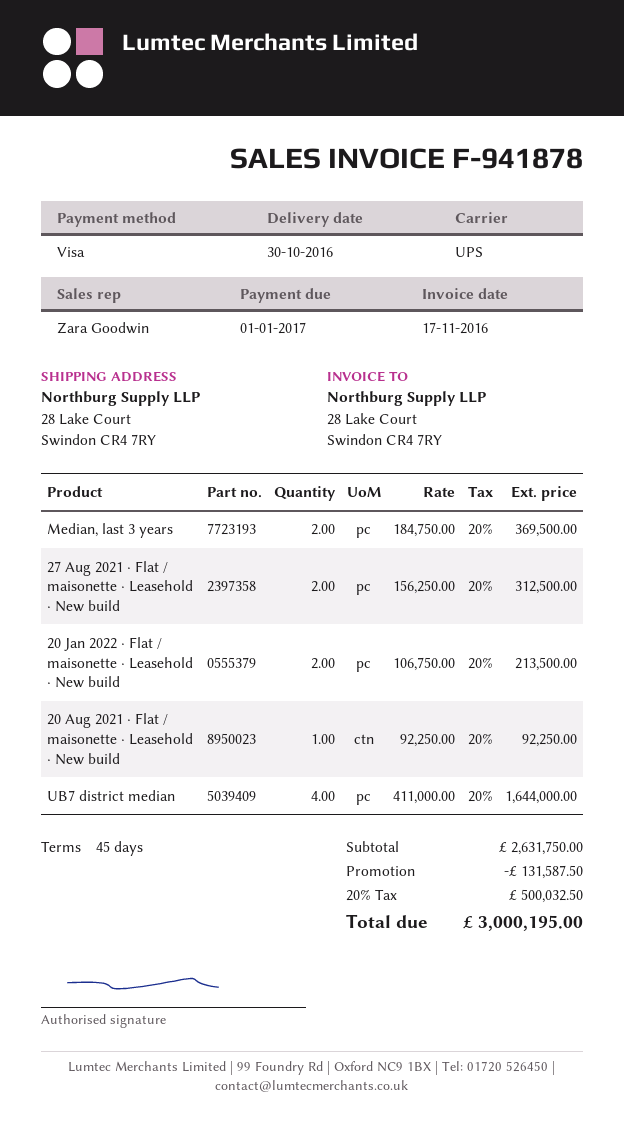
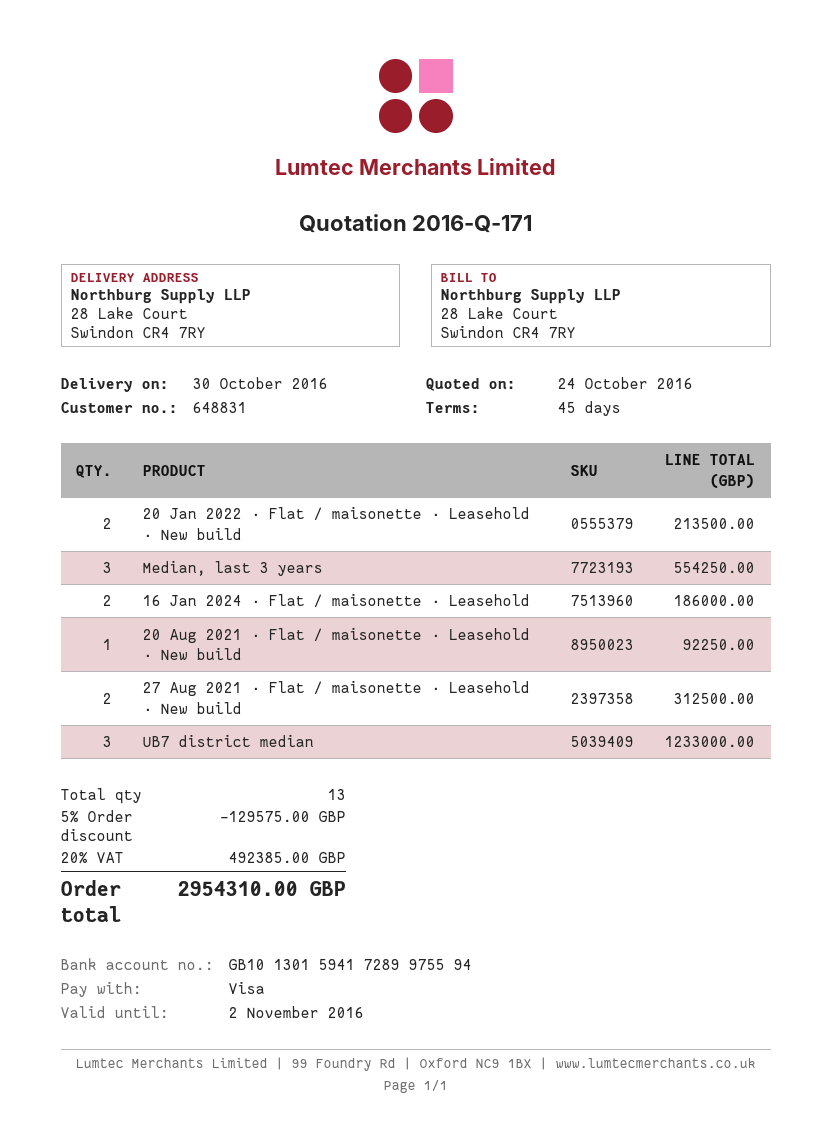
Median, last 3 years: 2 for 369500.00 -> 3 for 554250.00
UB7 district median: 4 for 1644000.00 -> 3 for 1233000.00
16 Jan 2024 · Flat / maisonette · Leasehold: none -> 2 for 186000.00
discount: 131587.50 -> 129575.00
tax: 20% = 500032.50 -> 20% = 492385.00
total: 3000195.00 -> 2954310.00

